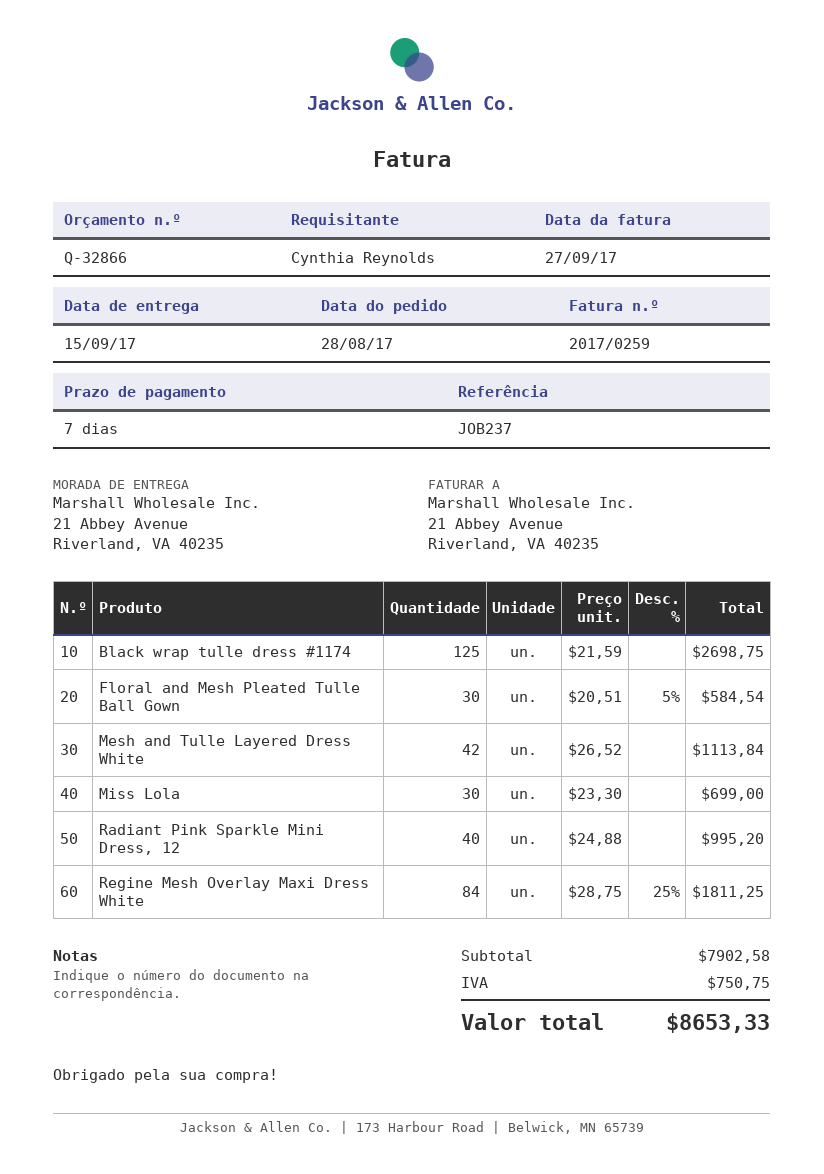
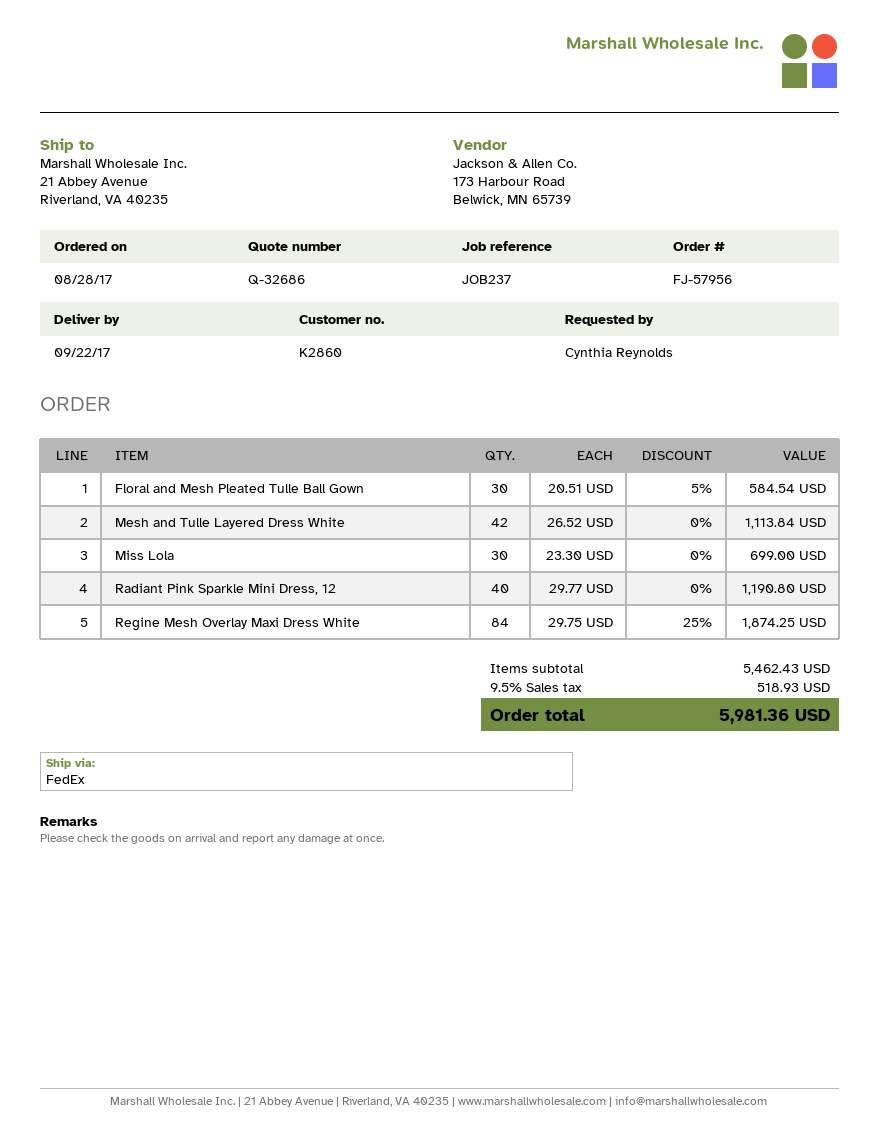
quote number: Q-32866 -> Q-32686
delivery date: 2017-09-15 -> 2017-09-22
Black wrap tulle dress #1174: 125 x 21.59 = 2698.75 -> none
Radiant Pink Sparkle Mini Dress, 12: 40 x 24.88 = 995.20 -> 40 x 29.77 = 1190.80
Regine Mesh Overlay Maxi Dress White: 84 x 28.75 - 25% = 1811.25 -> 84 x 29.75 - 25% = 1874.25
subtotal: 7902.58 -> 5462.43
tax: 750.75 -> 518.93
total: 8653.33 -> 5981.36

